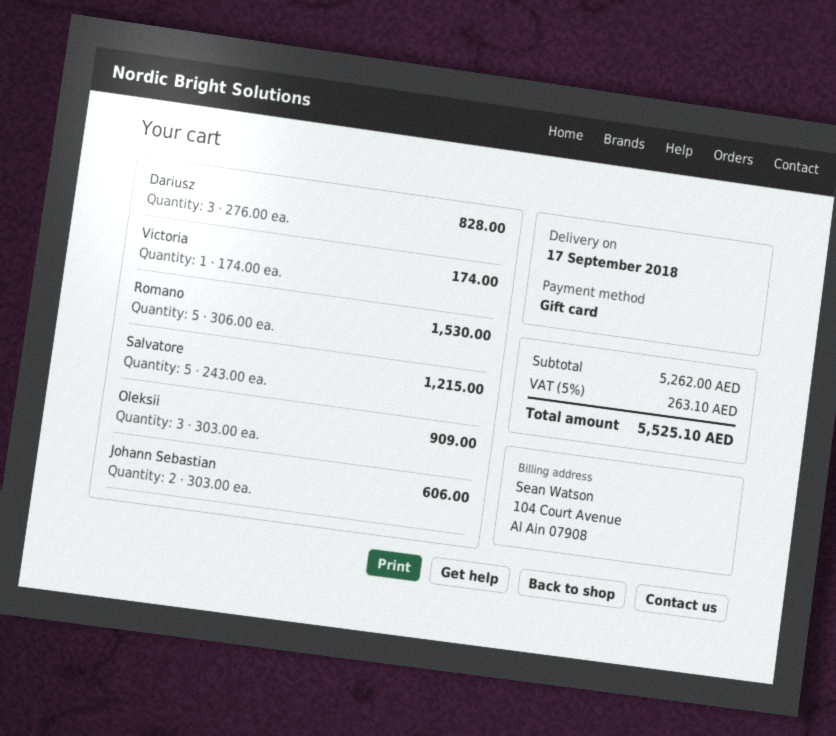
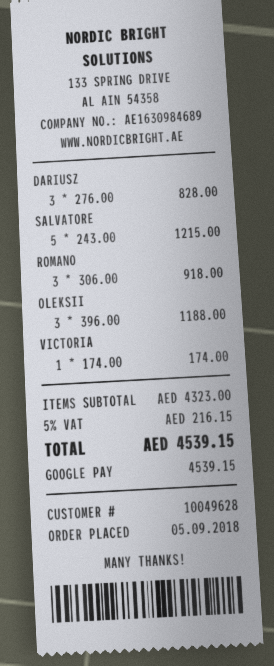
payment method: gift card -> Google Pay
Romano: 5 x 306.00 = 1530.00 -> 3 x 306.00 = 918.00
Oleksii: 3 x 303.00 = 909.00 -> 3 x 396.00 = 1188.00
Johann Sebastian: 2 x 303.00 = 606.00 -> none
subtotal: 5262.00 -> 4323.00
tax: 5% = 263.10 -> 5% = 216.15
total: 5525.10 -> 4539.15

